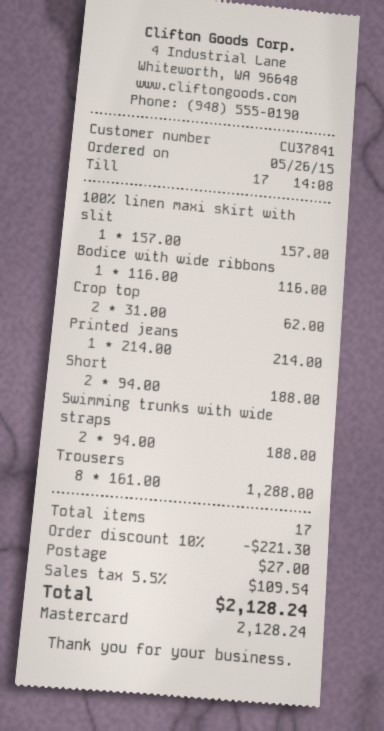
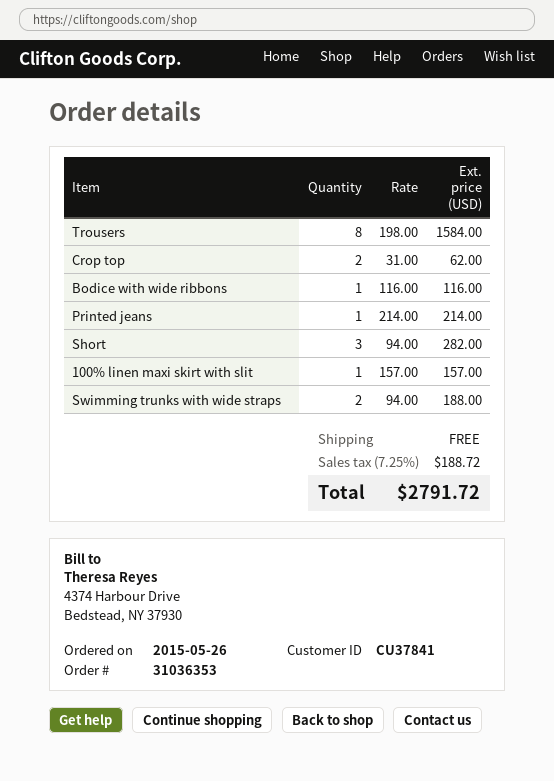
Short: 2 x 94.00 = 188.00 -> 3 x 94.00 = 282.00
Trousers: 8 x 161.00 = 1288.00 -> 8 x 198.00 = 1584.00
discount: 10% = 221.30 -> none
shipping: 27.00 -> 0.00
tax: 5.5% = 109.54 -> 7.25% = 188.72
total: 2128.24 -> 2791.72

